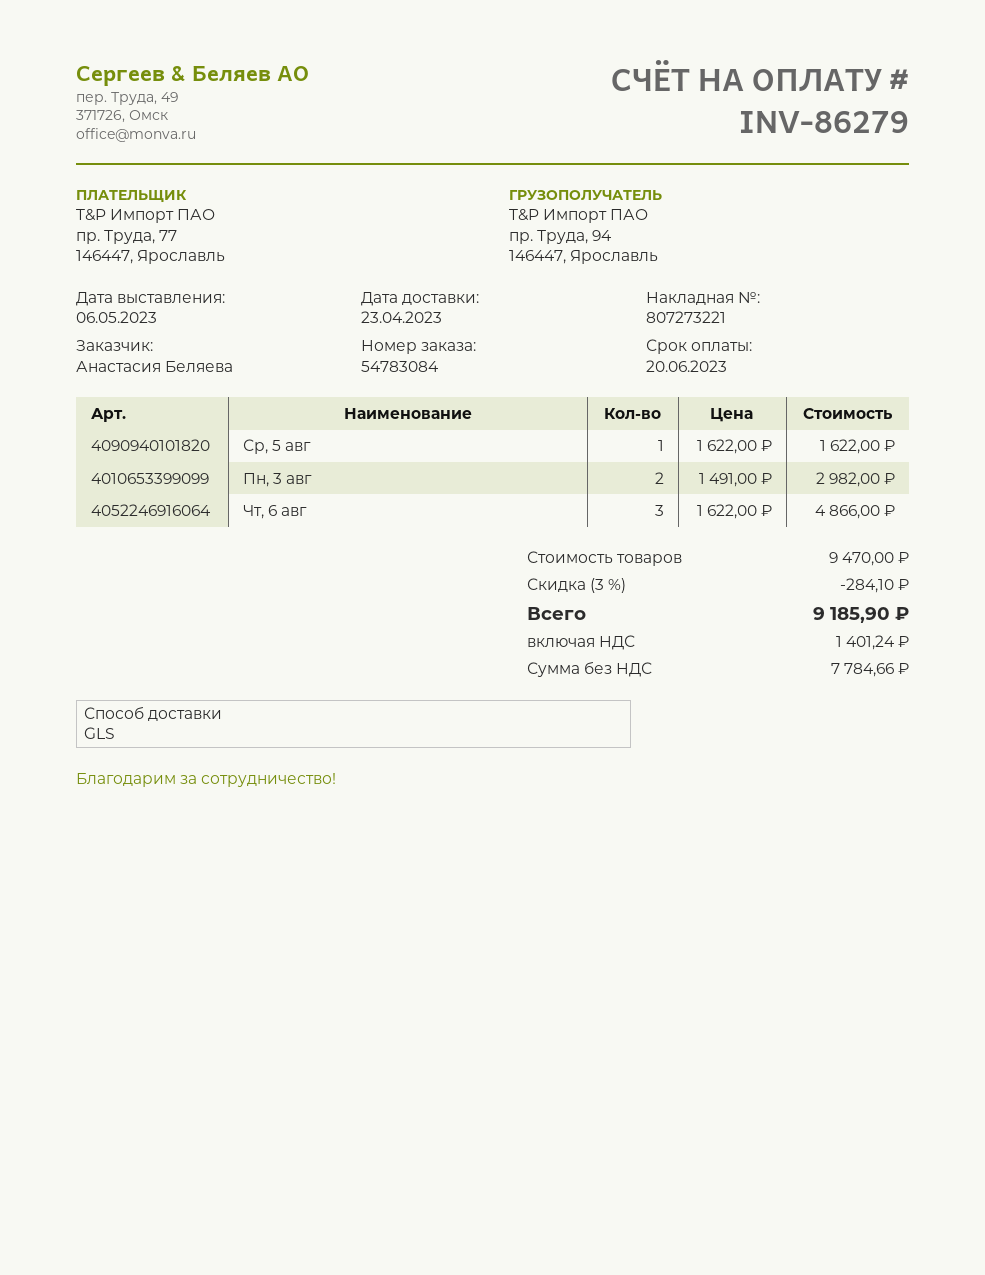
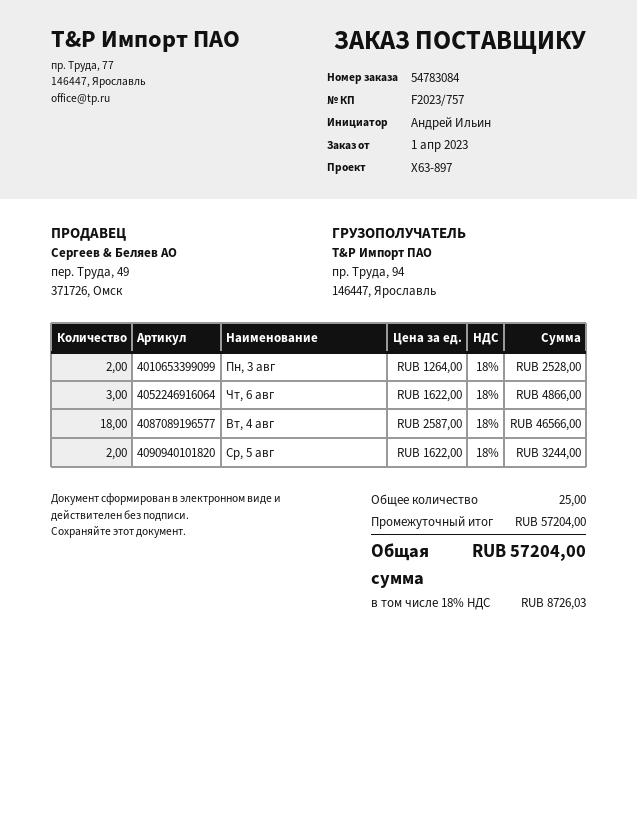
ordered by: Анастасия Беляева -> Андрей Ильин
Ср, 5 авг: 1 x 1622.00 = 1622.00 -> 2 x 1622.00 = 3244.00
Пн, 3 авг: 2 x 1491.00 = 2982.00 -> 2 x 1264.00 = 2528.00
Вт, 4 авг: none -> 18 x 2587.00 = 46566.00
subtotal: 9470.00 -> 57204.00
discount: 3% = 284.10 -> none
tax: 1401.24 -> 8726.03
total: 9185.90 -> 57204.00

